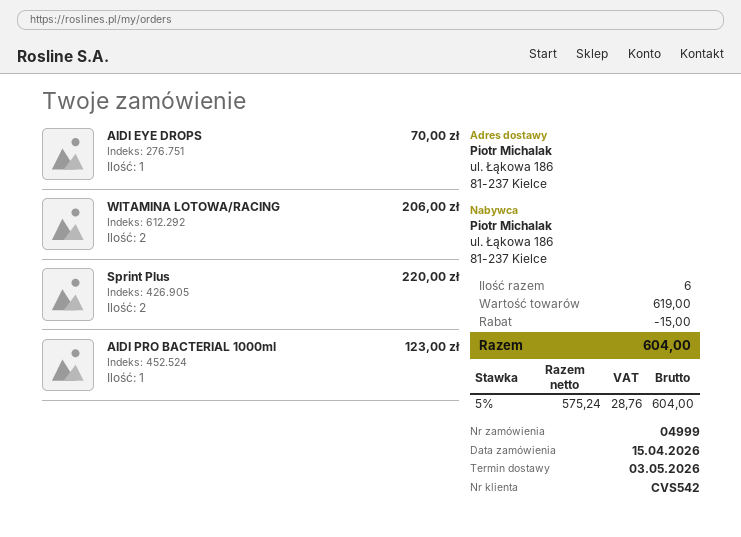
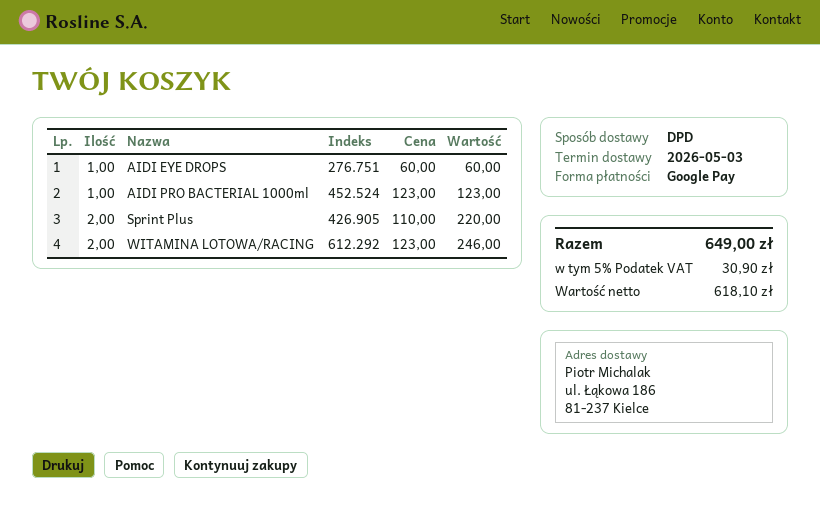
AIDI EYE DROPS: 1 for 70.00 -> 1 for 60.00
WITAMINA LOTOWA/RACING: 2 for 206.00 -> 2 for 246.00
discount: 15.00 -> none
net: 575.24 -> 618.10
tax: 5% = 28.76 -> 5% = 30.90
total: 604.00 -> 649.00

